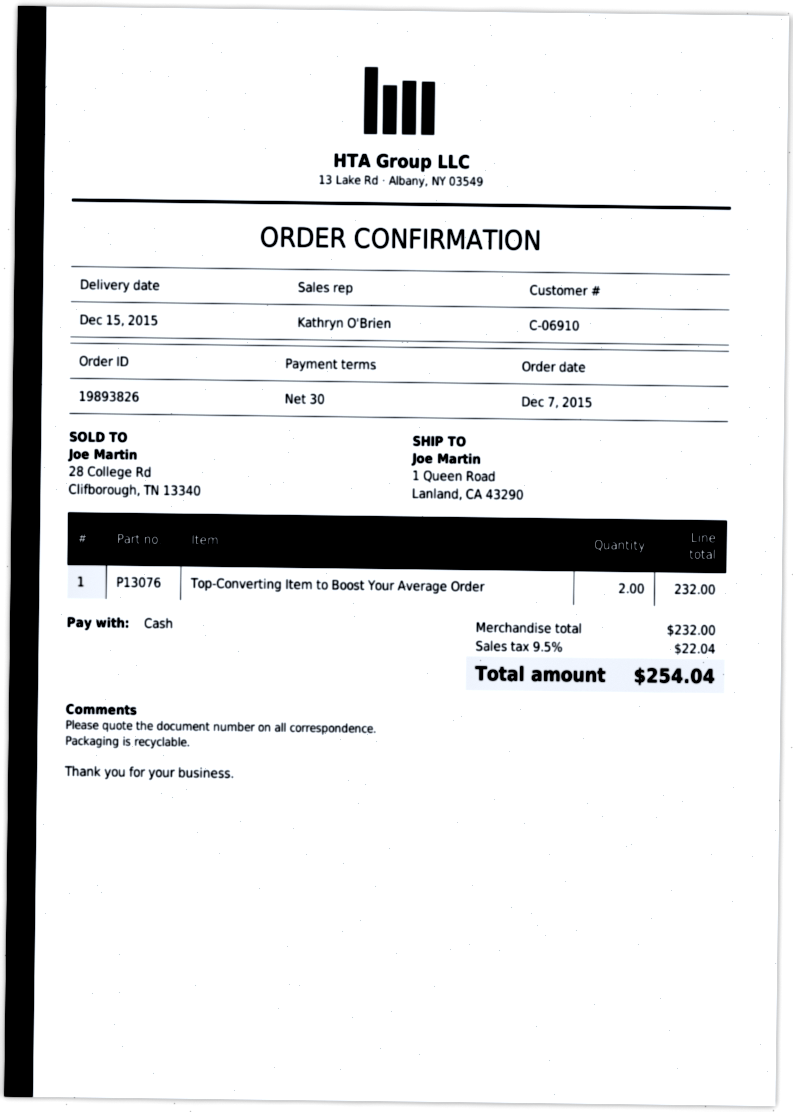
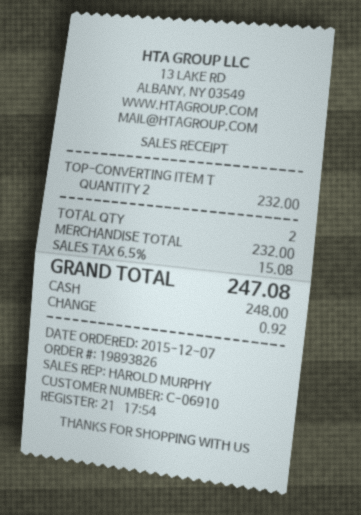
sales rep: Kathryn O'Brien -> HAROLD MURPHY
tax: 9.5% = 22.04 -> 6.5% = 15.08
total: 254.04 -> 247.08

